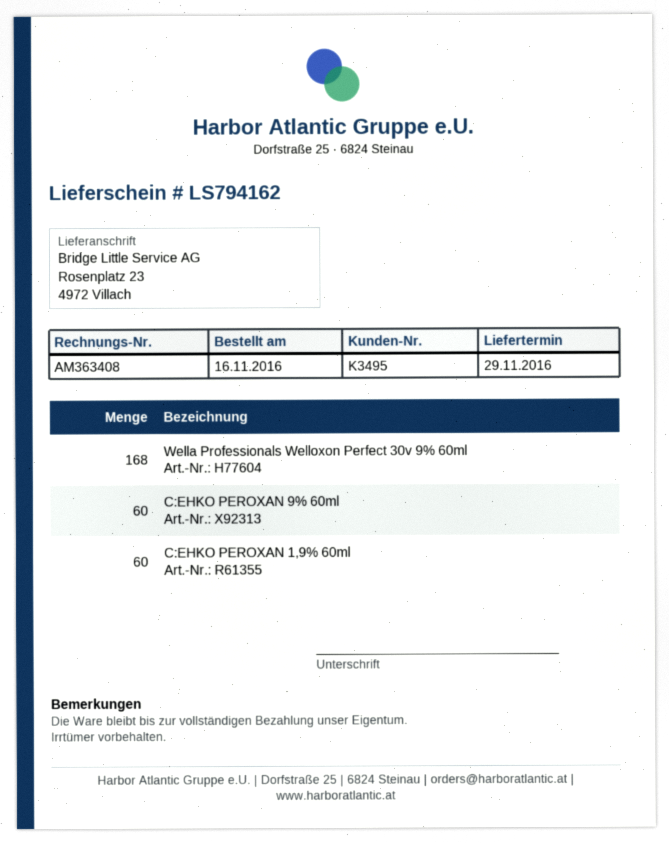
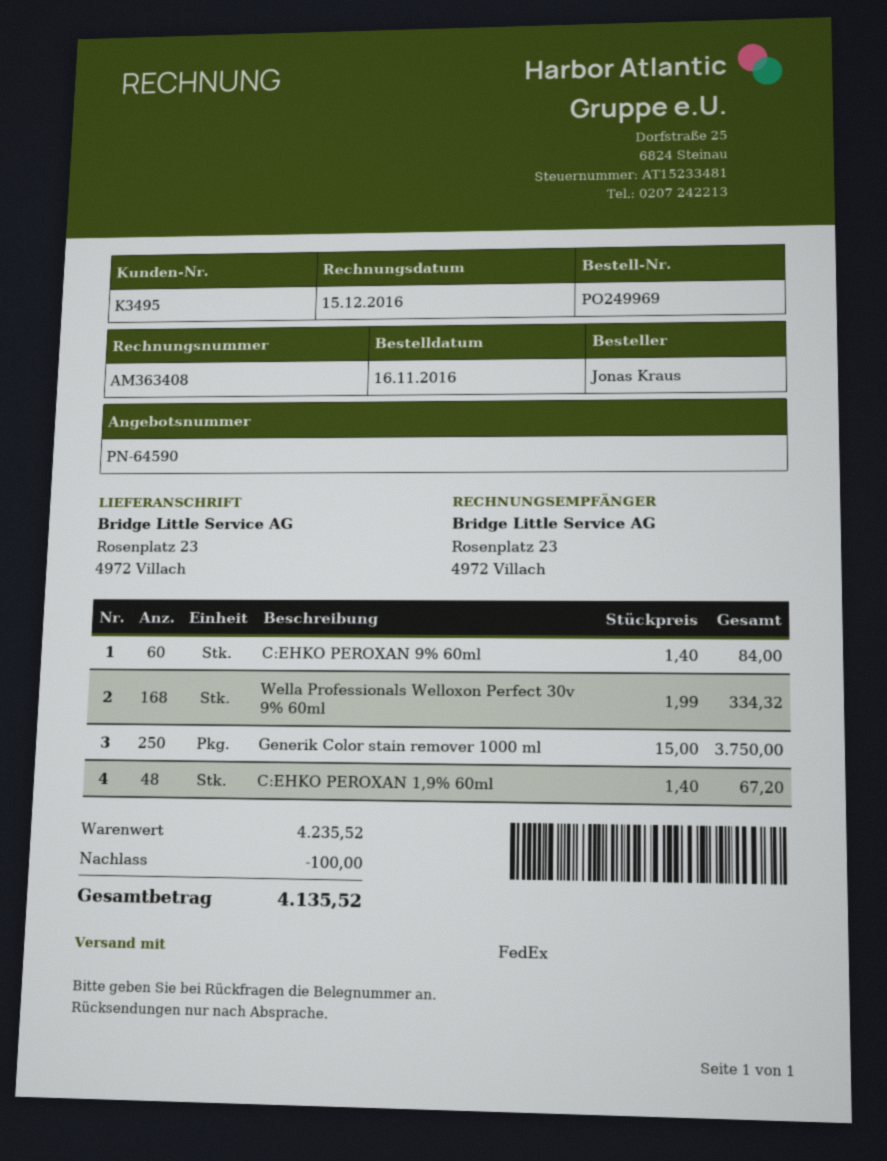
C:EHKO PEROXAN 1,9% 60ml: 60 -> 48
Generik Color stain remover 1000 ml: none -> 250

